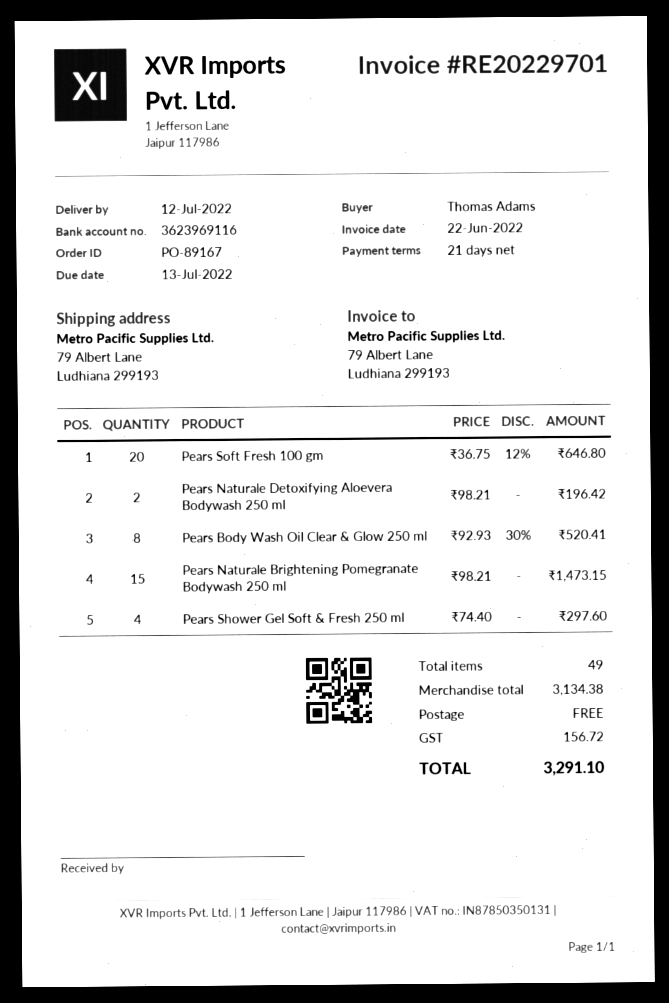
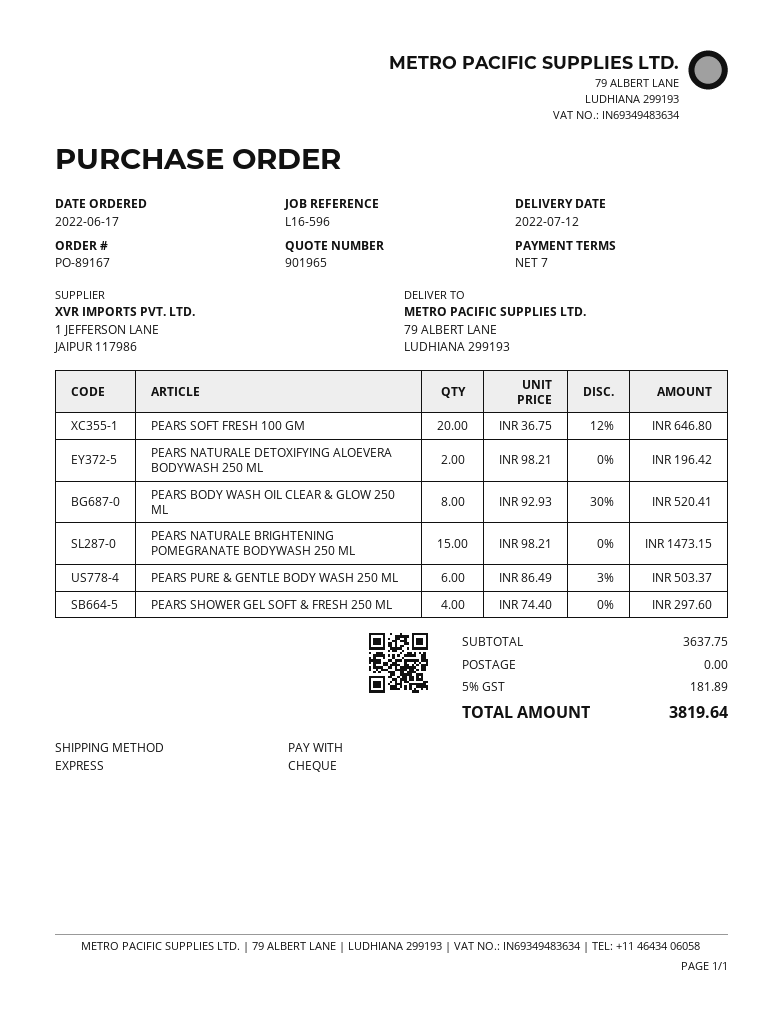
payment terms: 21 days -> 7 days
PEARS PURE & GENTLE BODY WASH 250 ML: none -> 6 x 86.49 - 3% = 503.37
subtotal: 3134.38 -> 3637.75
tax: 156.72 -> 181.89
total: 3291.10 -> 3819.64

